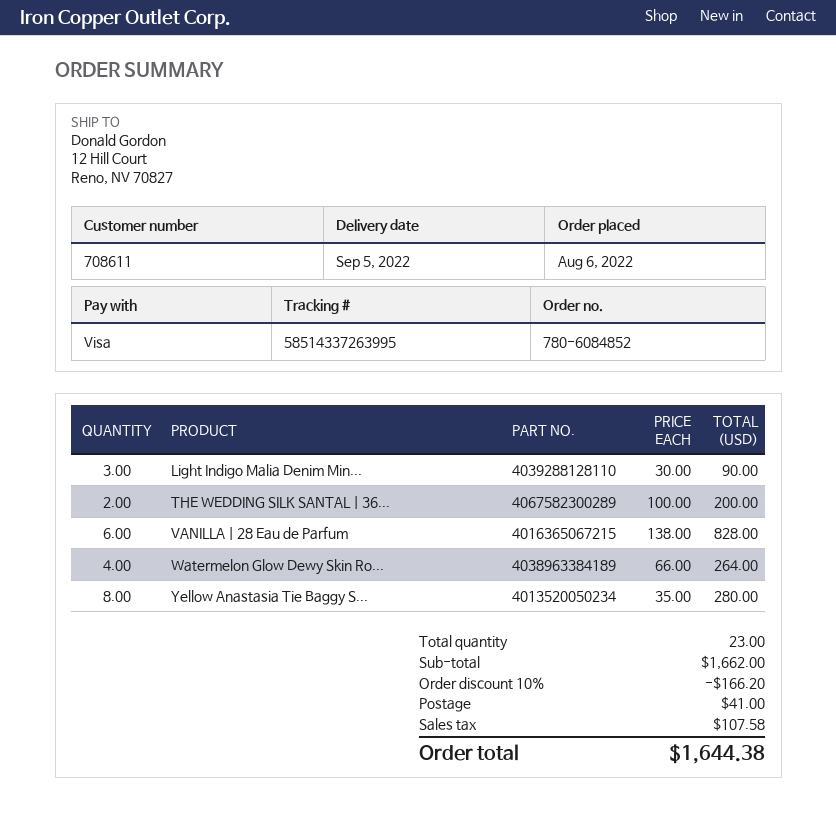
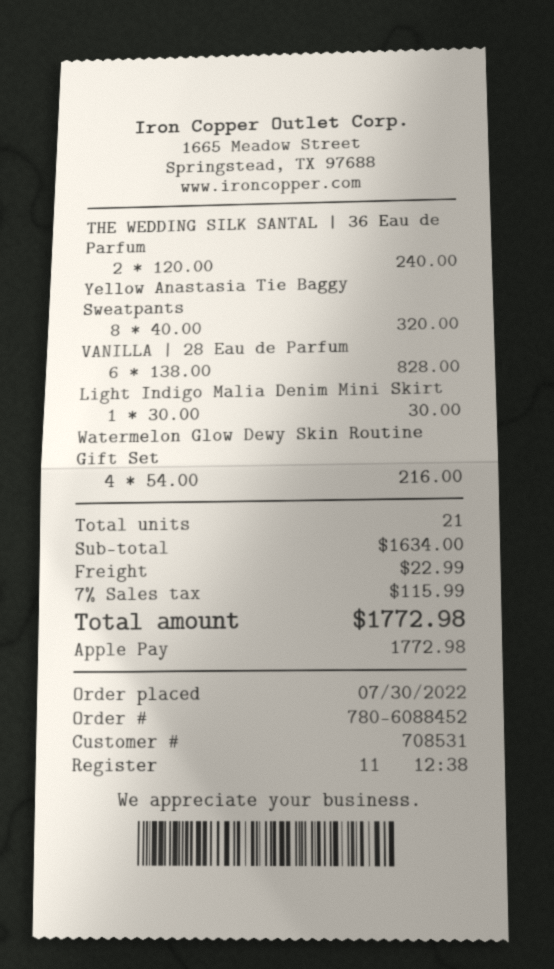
order number: 780-6084852 -> 780-6088452
order date: 2022-08-06 -> 2022-07-30
customer number: 708611 -> 708531
payment method: Visa -> Apple Pay
Light Indigo Malia Denim Min...: 3 x 30.00 = 90.00 -> 1 x 30.00 = 30.00
THE WEDDING SILK SANTAL | 36...: 2 x 100.00 = 200.00 -> 2 x 120.00 = 240.00
Watermelon Glow Dewy Skin Ro...: 4 x 66.00 = 264.00 -> 4 x 54.00 = 216.00
Yellow Anastasia Tie Baggy S...: 8 x 35.00 = 280.00 -> 8 x 40.00 = 320.00
total quantity: 23 -> 21
subtotal: 1662.00 -> 1634.00
discount: 10% = 166.20 -> none
shipping: 41.00 -> 22.99
tax: 107.58 -> 115.99
total: 1644.38 -> 1772.98

